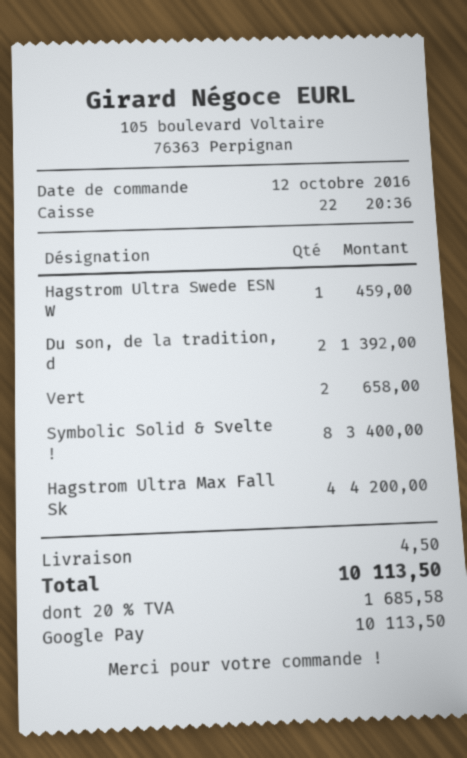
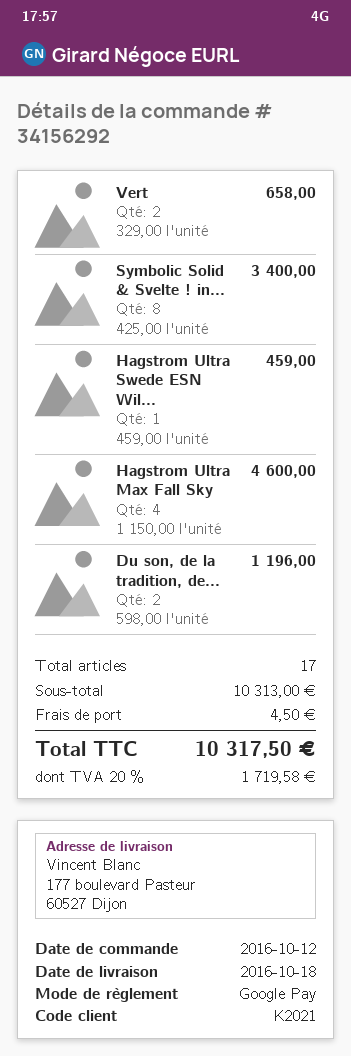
Du son, de la tradition, d: 2 for 1392.00 -> 2 for 1196.00
Hagstrom Ultra Max Fall Sk: 4 for 4200.00 -> 4 for 4600.00
tax: 20% = 1685.58 -> 20% = 1719.58
total: 10113.50 -> 10317.50

